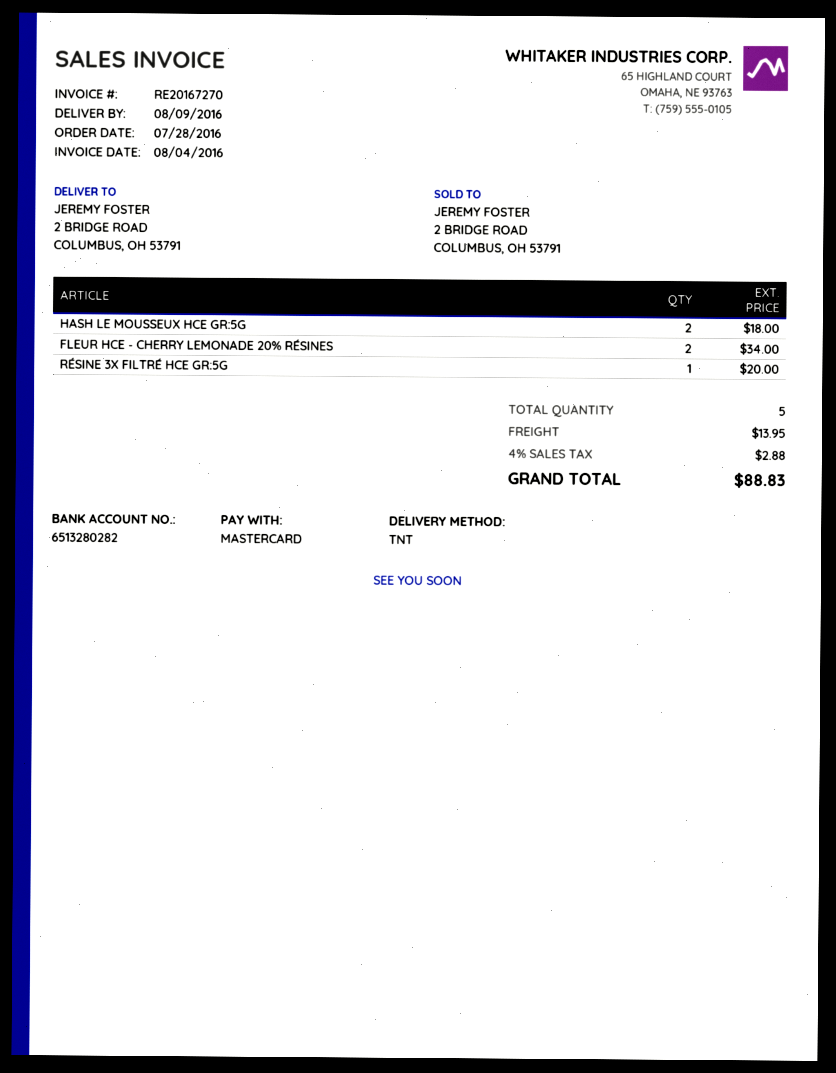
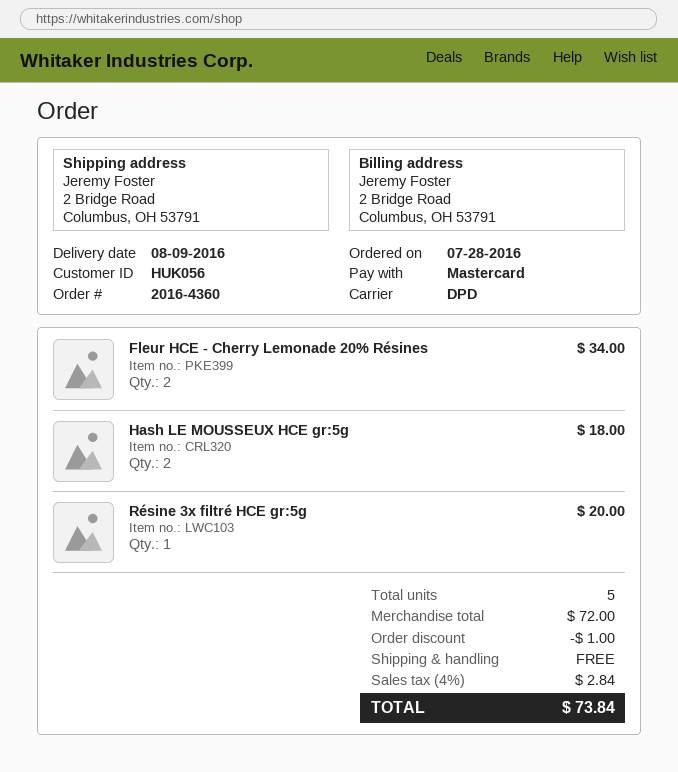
shipping method: TNT -> DPD
discount: none -> 1.00
shipping: 13.95 -> 0.00
tax: 4% = 2.88 -> 4% = 2.84
total: 88.83 -> 73.84

